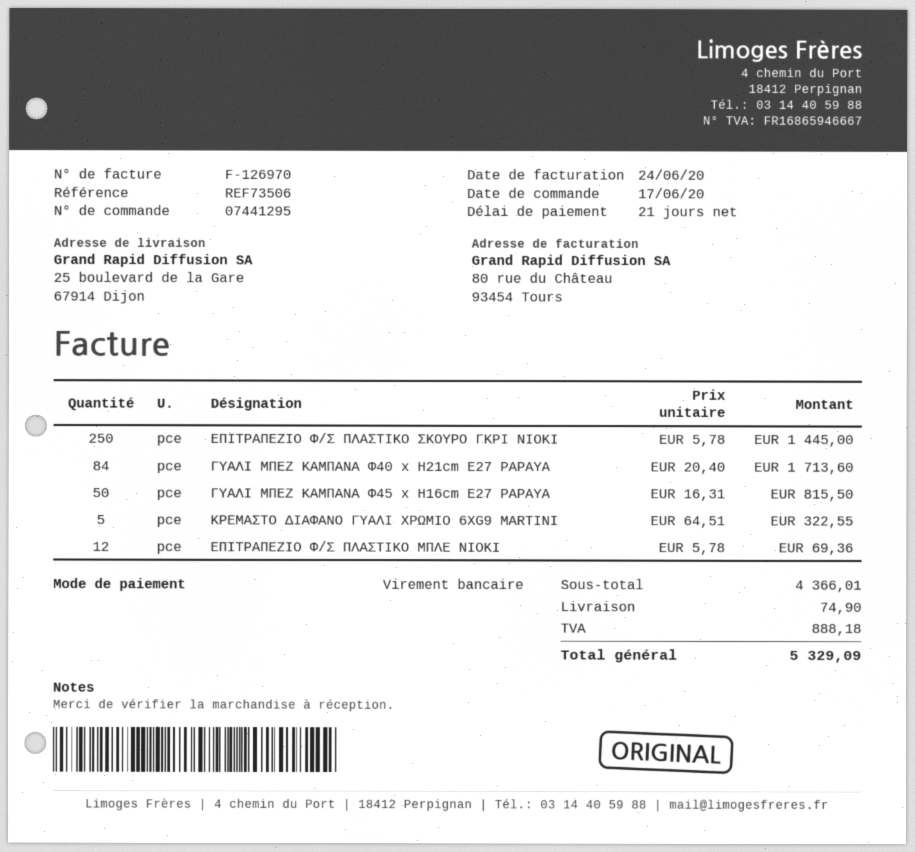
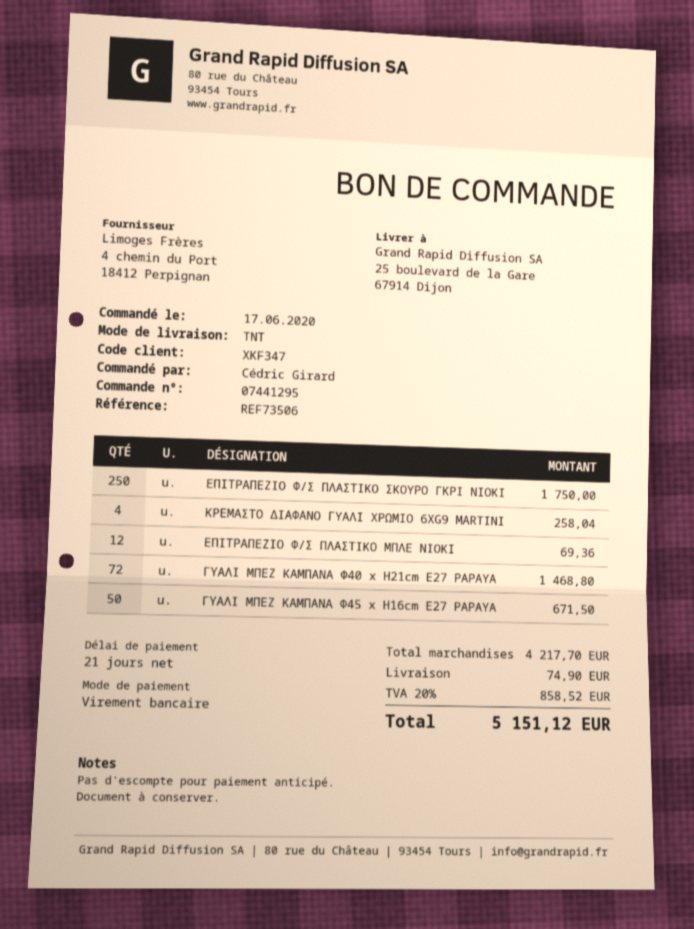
ΕΠΙΤΡΑΠΕΖΙΟ Φ/Σ ΠΛΑΣΤΙΚΟ ΣΚΟΥΡΟ ΓΚΡΙ NIOKI: 250 for 1445.00 -> 250 for 1750.00
ΓΥΑΛΙ ΜΠΕΖ ΚΑΜΠΑΝΑ Φ40 x H21cm E27 PAPAYA: 84 for 1713.60 -> 72 for 1468.80
ΓΥΑΛΙ ΜΠΕΖ ΚΑΜΠΑΝΑ Φ45 x H16cm E27 PAPAYA: 50 for 815.50 -> 50 for 671.50
ΚΡΕΜΑΣΤΟ ΔΙΑΦΑΝΟ ΓΥΑΛΙ ΧΡΩΜΙΟ 6ΧG9 MARTINI: 5 for 322.55 -> 4 for 258.04
subtotal: 4366.01 -> 4217.70
tax: 888.18 -> 858.52
total: 5329.09 -> 5151.12

